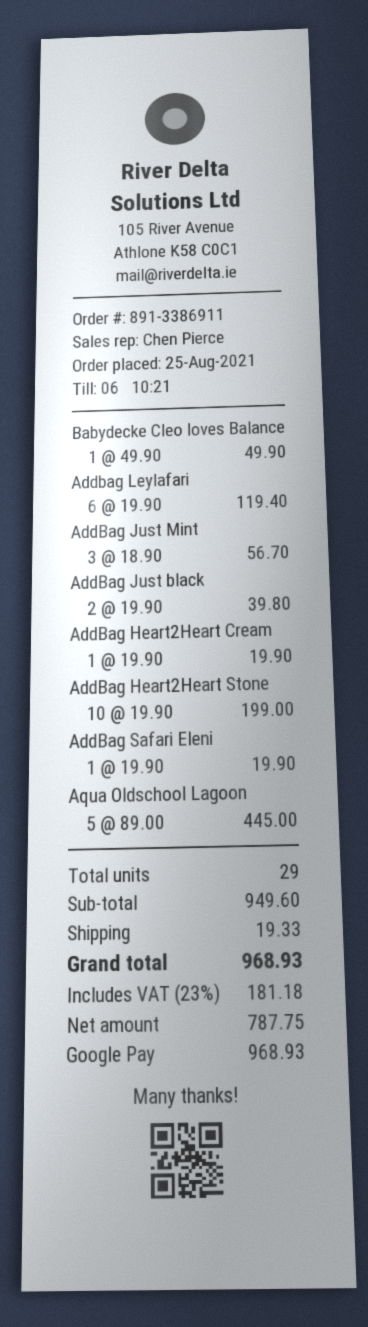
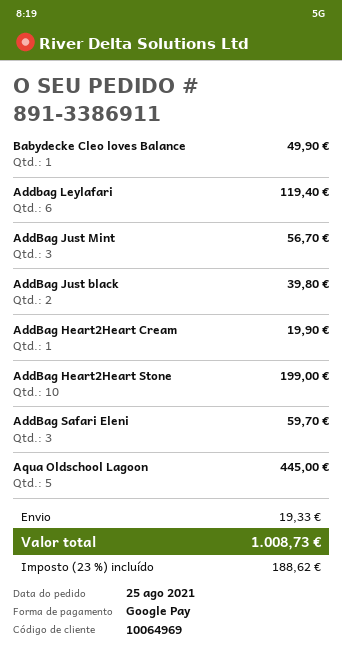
AddBag Safari Eleni: 1 for 19.90 -> 3 for 59.70
tax: 23% = 181.18 -> 23% = 188.62
total: 968.93 -> 1008.73

